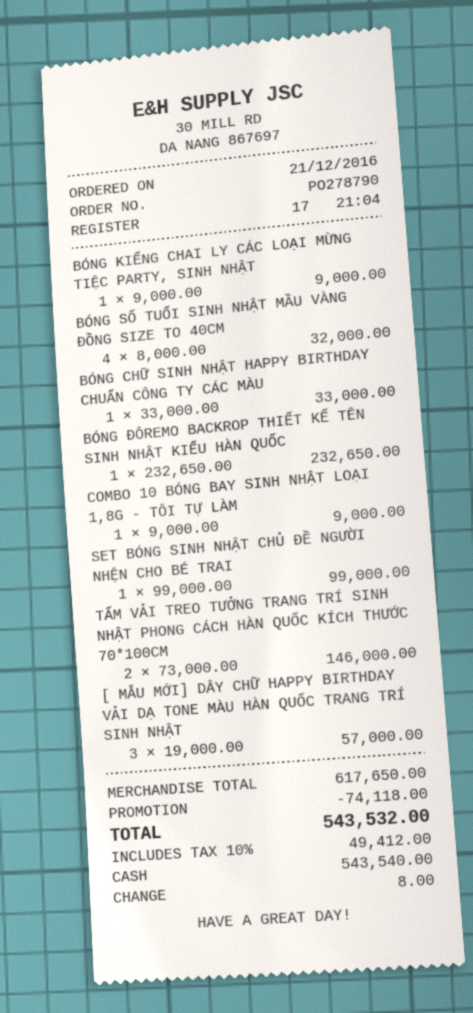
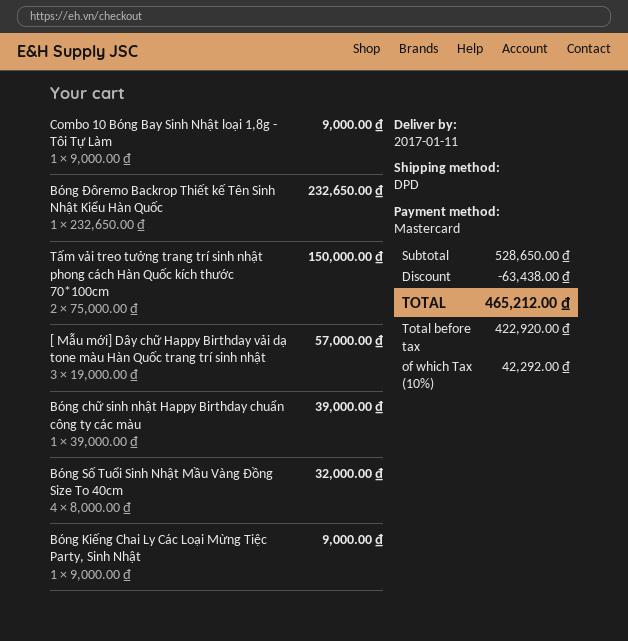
payment method: cash -> Mastercard
BÓNG CHỮ SINH NHẬT HAPPY BIRTHDAY CHUẨN CÔNG TY CÁC MÀU: 1 x 33000.00 = 33000.00 -> 1 x 39000.00 = 39000.00
SET BÓNG SINH NHẬT CHỦ ĐỀ NGƯỜI NHỆN CHO BÉ TRAI: 1 x 99000.00 = 99000.00 -> none
TẤM VẢI TREO TƯỞNG TRANG TRÍ SINH NHẬT PHONG CÁCH HÀN QUỐC KÍCH THƯỚC 70*100CM: 2 x 73000.00 = 146000.00 -> 2 x 75000.00 = 150000.00
subtotal: 617650.00 -> 528650.00
discount: 74118.00 -> 63438.00
tax: 10% = 49412.00 -> 10% = 42292.00
total: 543532.00 -> 465212.00

